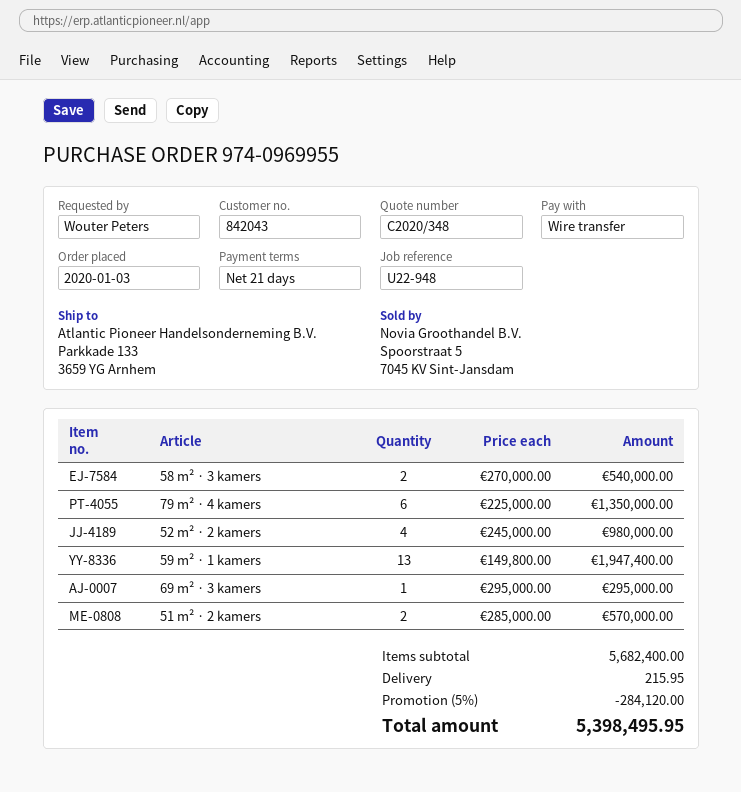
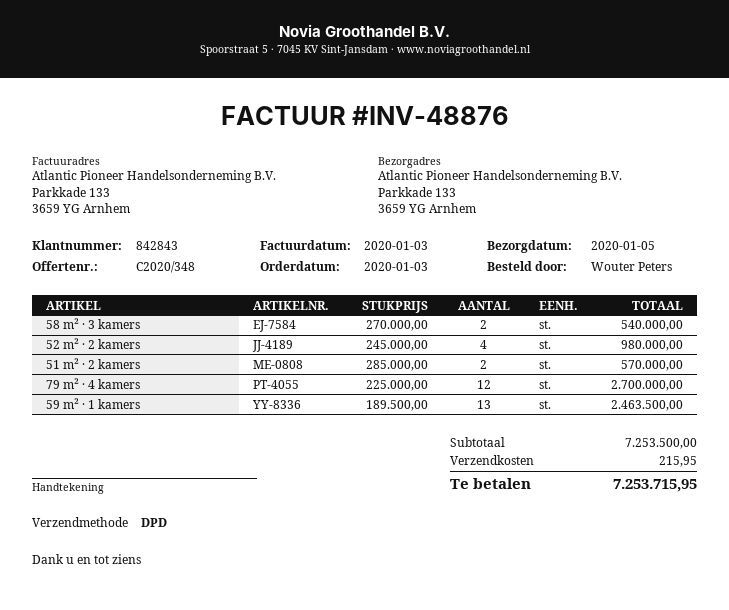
customer number: 842043 -> 842843
79 m² · 4 kamers: 6 x 225000.00 = 1350000.00 -> 12 x 225000.00 = 2700000.00
59 m² · 1 kamers: 13 x 149800.00 = 1947400.00 -> 13 x 189500.00 = 2463500.00
69 m² · 3 kamers: 1 x 295000.00 = 295000.00 -> none
subtotal: 5682400.00 -> 7253500.00
discount: 5% = 284120.00 -> none
total: 5398495.95 -> 7253715.95

